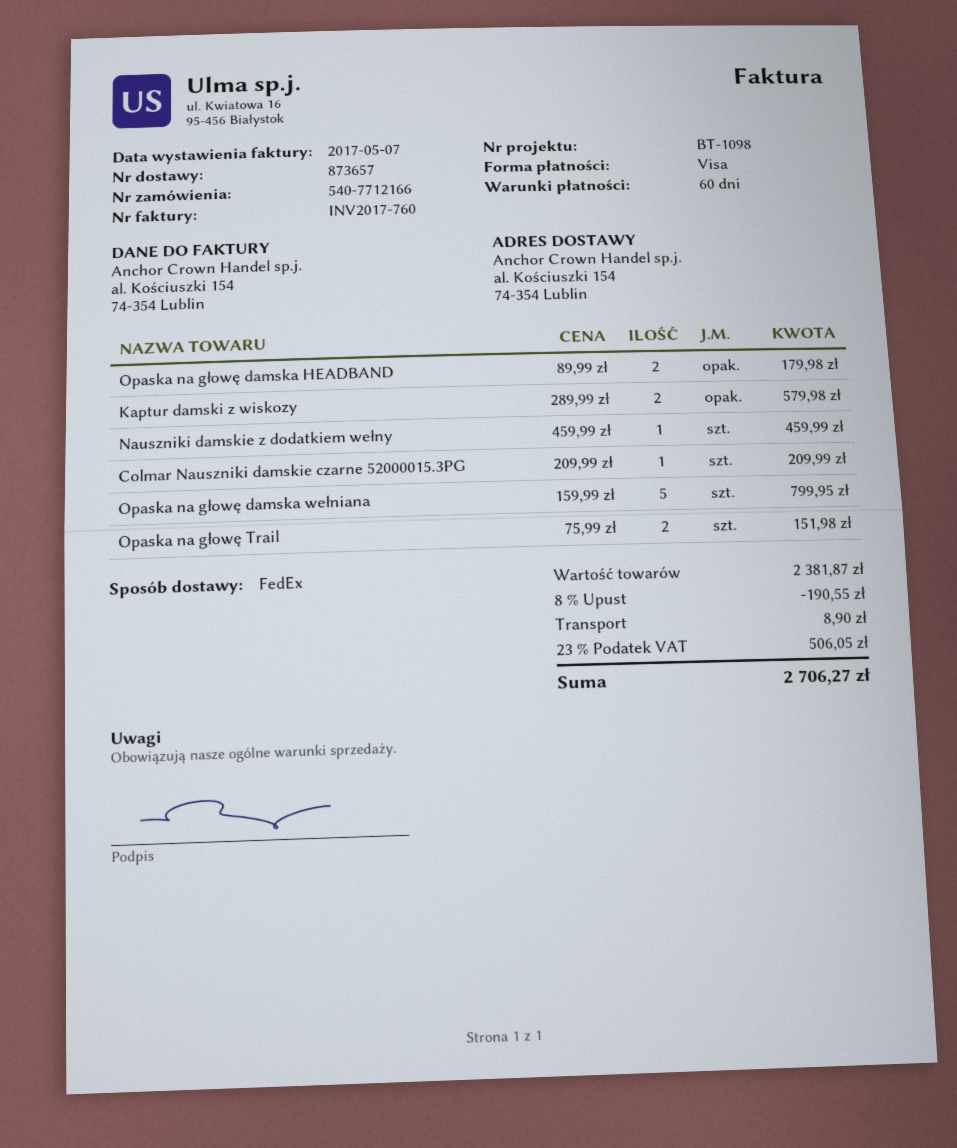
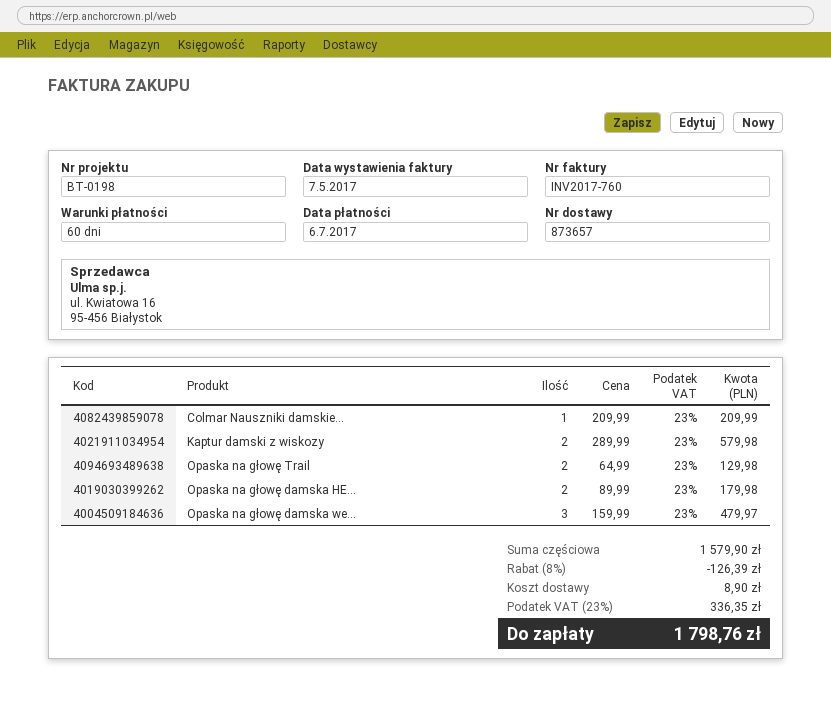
reference: BT-1098 -> BT-0198
Nauszniki damskie z dodatkiem wełny: 1 x 459.99 = 459.99 -> none
Opaska na głowę damska wełniana: 5 x 159.99 = 799.95 -> 3 x 159.99 = 479.97
Opaska na głowę Trail: 2 x 75.99 = 151.98 -> 2 x 64.99 = 129.98
subtotal: 2381.87 -> 1579.90
discount: 8% = 190.55 -> 8% = 126.39
tax: 23% = 506.05 -> 23% = 336.35
total: 2706.27 -> 1798.76

